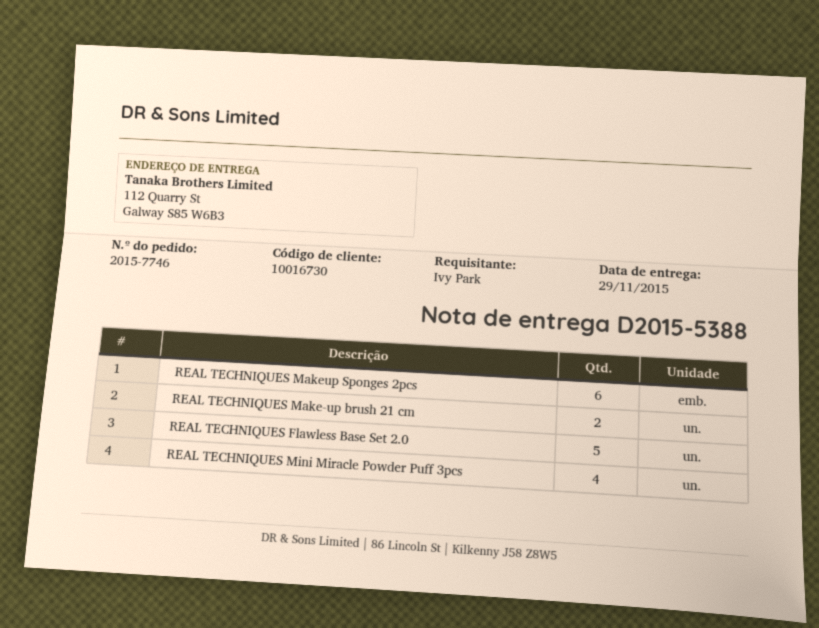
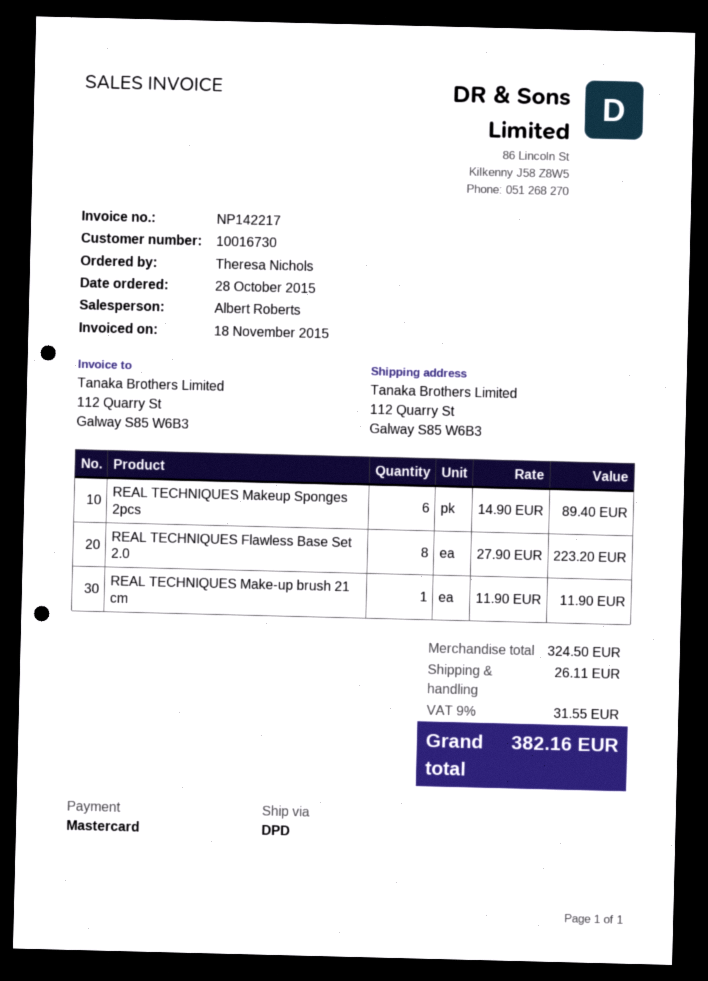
ordered by: Ivy Park -> Theresa Nichols
REAL TECHNIQUES Make-up brush 21 cm: 2 -> 1
REAL TECHNIQUES Flawless Base Set 2.0: 5 -> 8
REAL TECHNIQUES Mini Miracle Powder Puff 3pcs: 4 -> none

